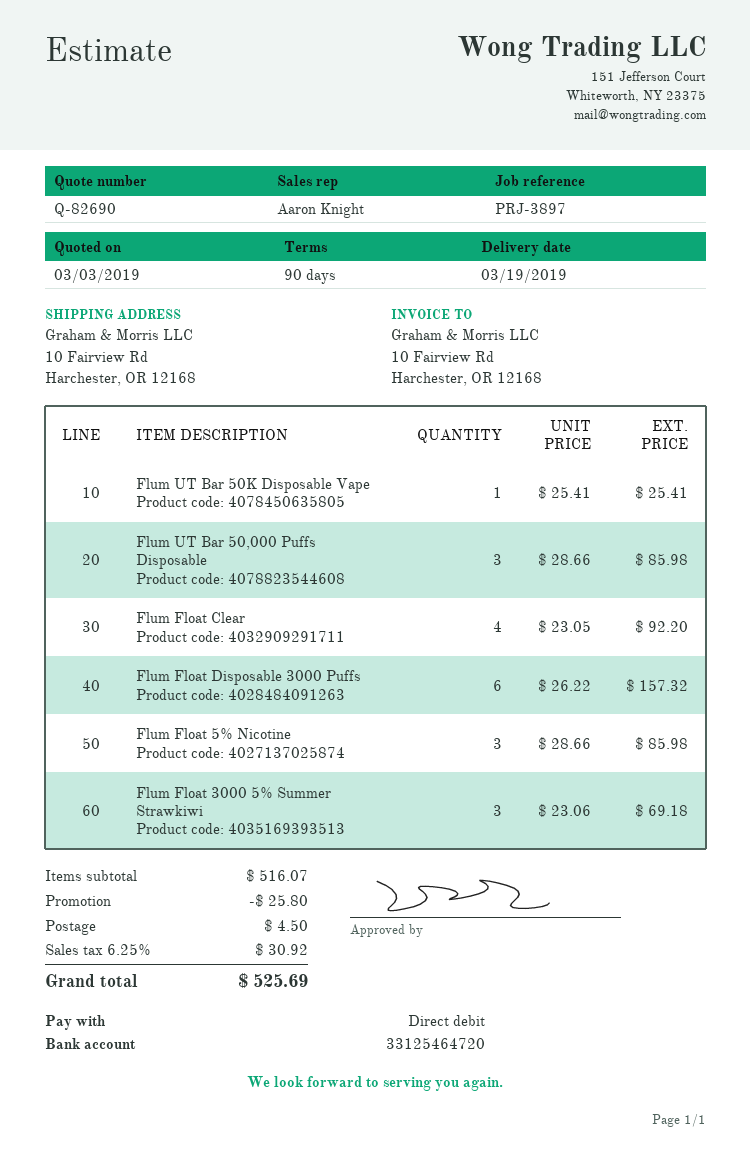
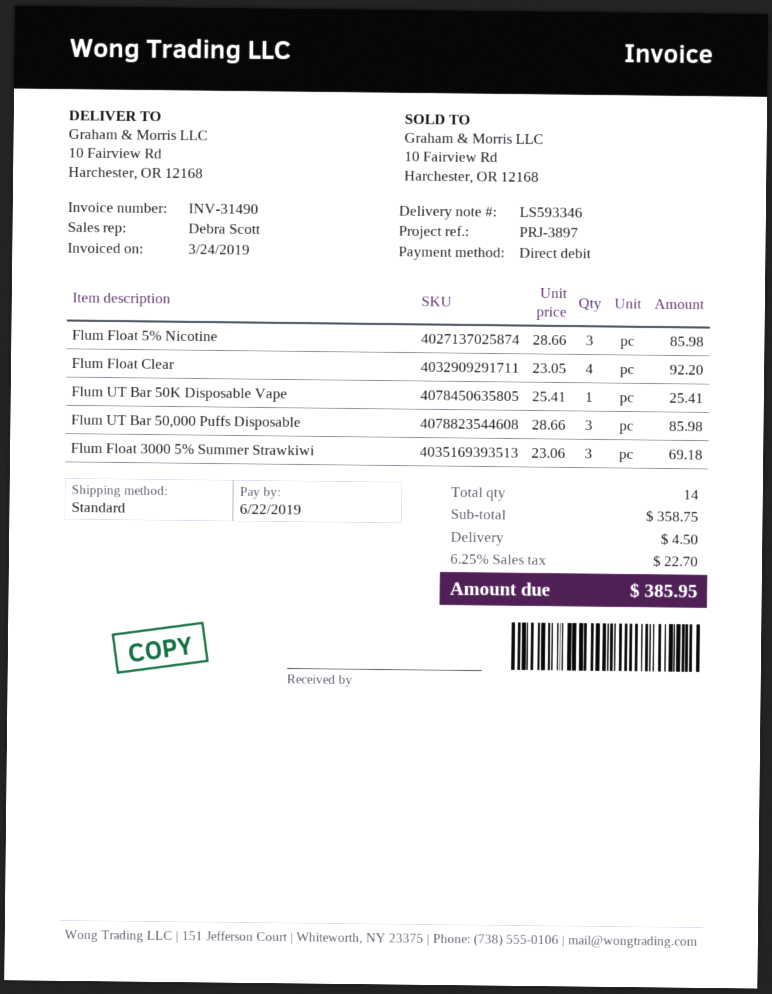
sales rep: Aaron Knight -> Debra Scott
Flum Float Disposable 3000 Puffs: 6 x 26.22 = 157.32 -> none
subtotal: 516.07 -> 358.75
discount: 25.80 -> none
tax: 6.25% = 30.92 -> 6.25% = 22.70
total: 525.69 -> 385.95

